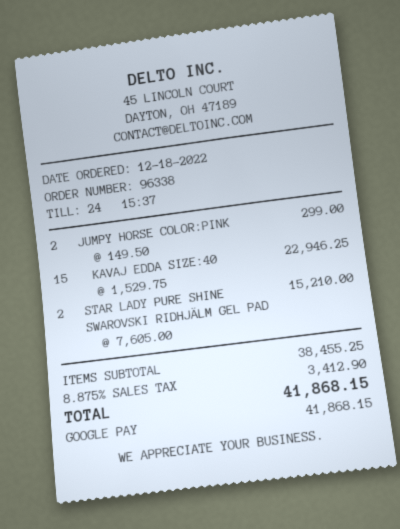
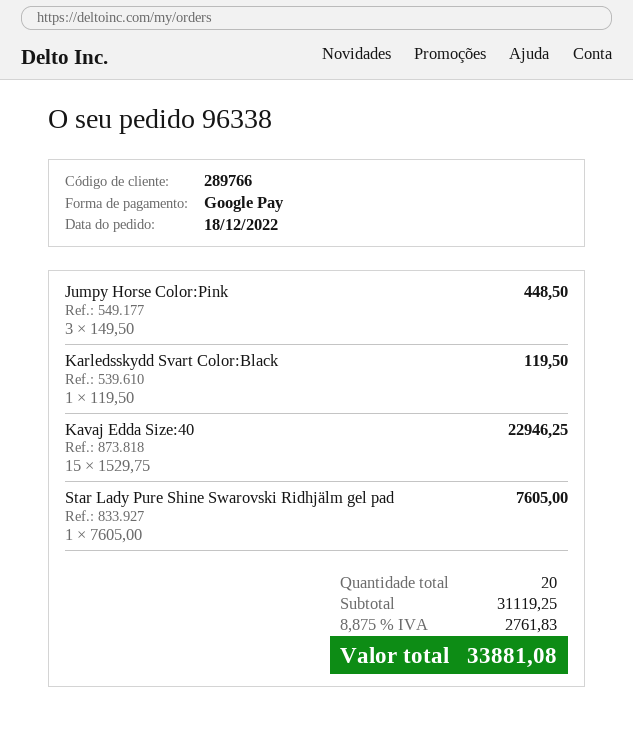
JUMPY HORSE COLOR:PINK: 2 x 149.50 = 299.00 -> 3 x 149.50 = 448.50
STAR LADY PURE SHINE SWAROVSKI RIDHJÄLM GEL PAD: 2 x 7605.00 = 15210.00 -> 1 x 7605.00 = 7605.00
Karledsskydd Svart Color:Black: none -> 1 x 119.50 = 119.50
subtotal: 38455.25 -> 31119.25
tax: 8.875% = 3412.90 -> 8.875% = 2761.83
total: 41868.15 -> 33881.08

